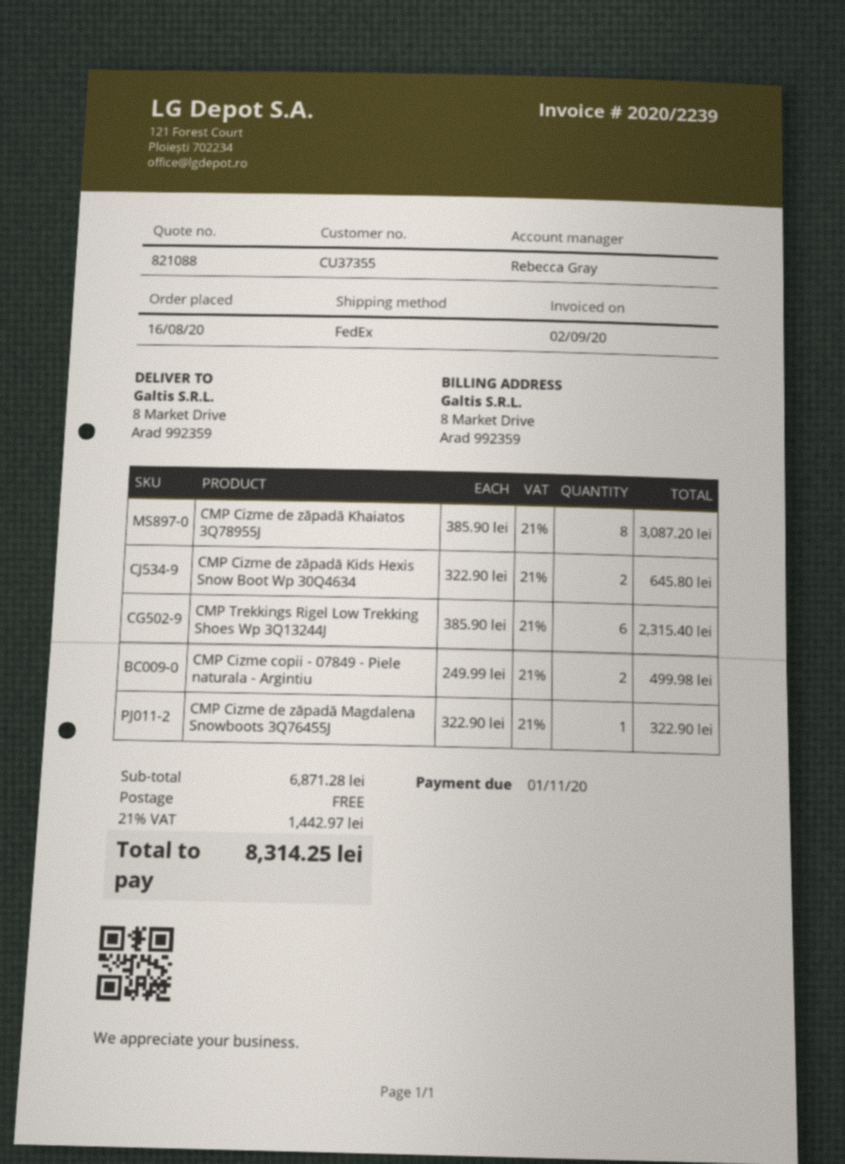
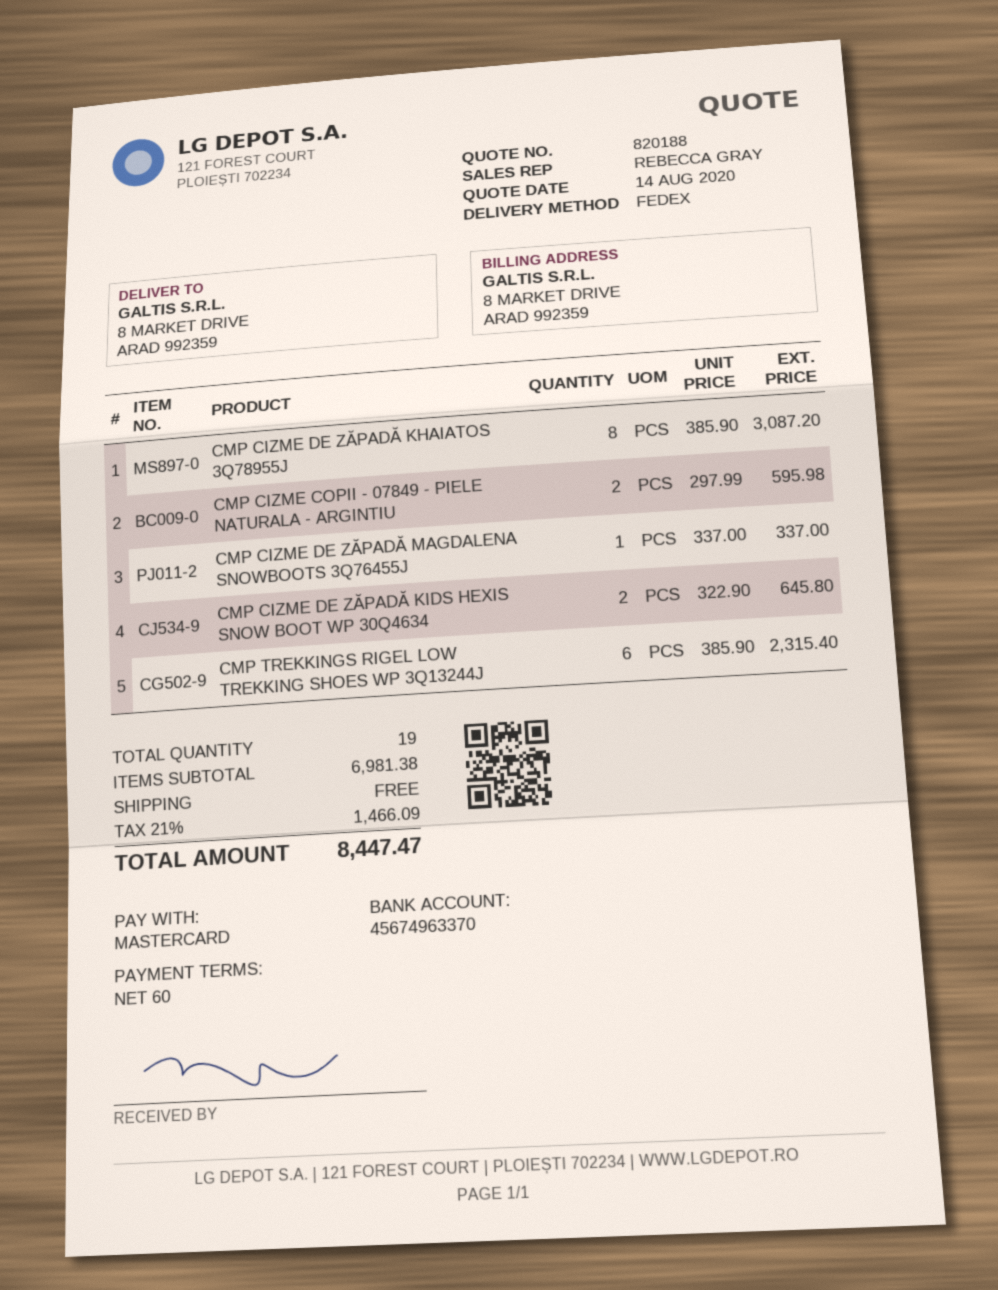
quote number: 821088 -> 820188
CMP Cizme copii - 07849 - Piele naturala - Argintiu: 2 x 249.99 = 499.98 -> 2 x 297.99 = 595.98
CMP Cizme de zăpadă Magdalena Snowboots 3Q76455J: 1 x 322.90 = 322.90 -> 1 x 337.00 = 337.00
subtotal: 6871.28 -> 6981.38
tax: 21% = 1442.97 -> 21% = 1466.09
total: 8314.25 -> 8447.47

